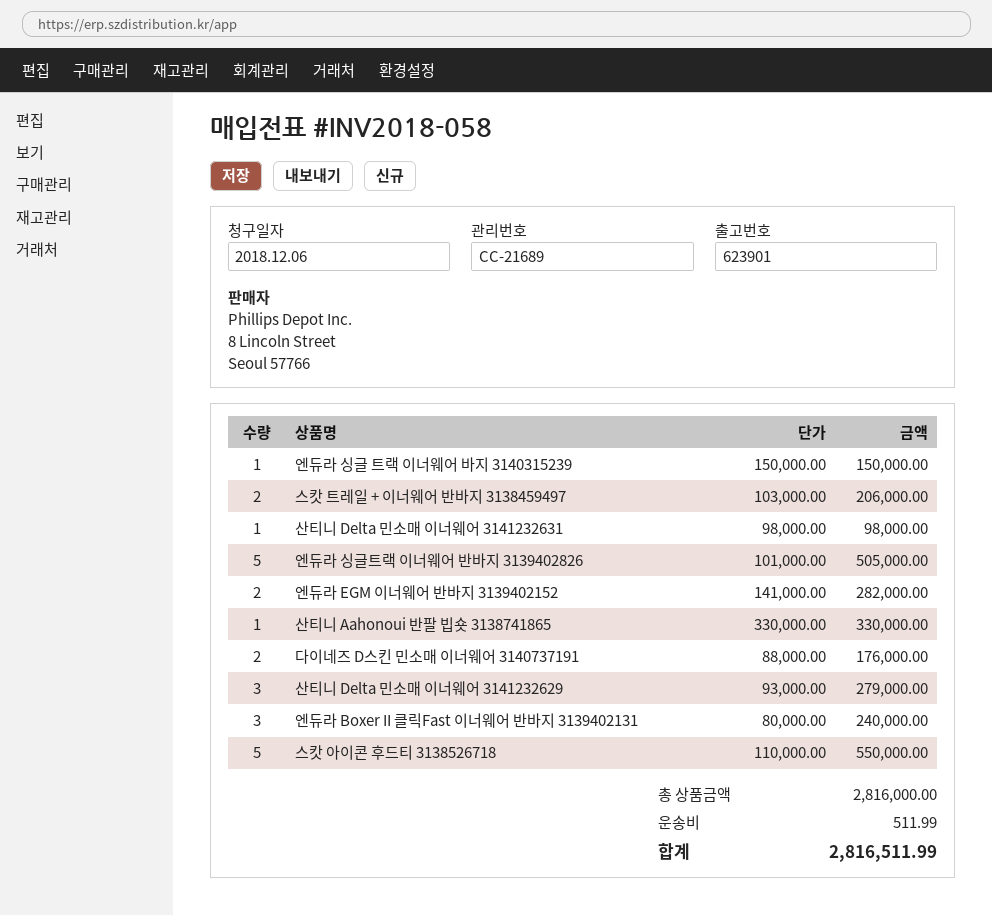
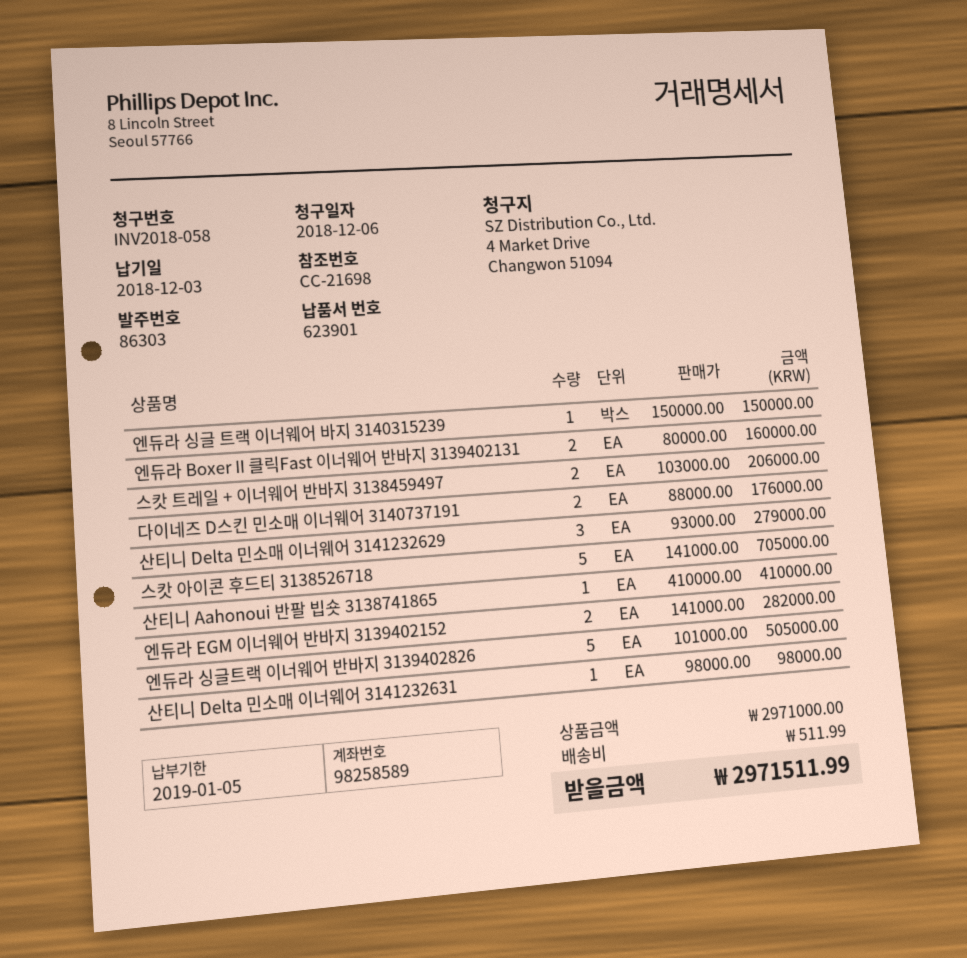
reference: CC-21689 -> CC-21698
산티니 Aahonoui 반팔 빕숏 3138741865: 1 x 330000.00 = 330000.00 -> 1 x 410000.00 = 410000.00
엔듀라 Boxer II 클릭Fast 이너웨어 반바지 3139402131: 3 x 80000.00 = 240000.00 -> 2 x 80000.00 = 160000.00
스캇 아이콘 후드티 3138526718: 5 x 110000.00 = 550000.00 -> 5 x 141000.00 = 705000.00
subtotal: 2816000.00 -> 2971000.00
total: 2816511.99 -> 2971511.99

